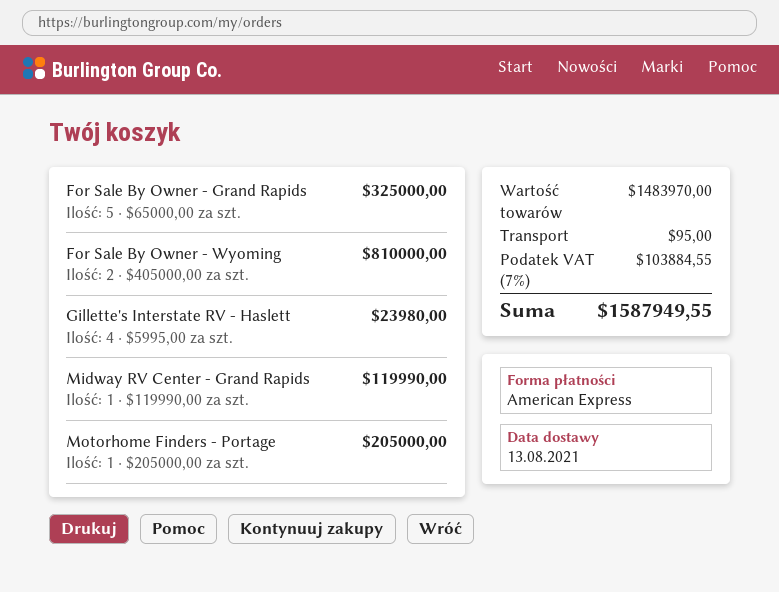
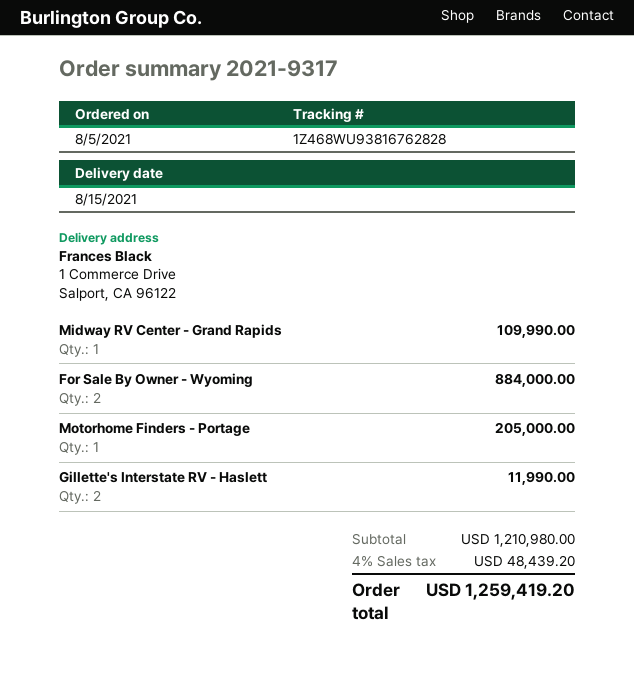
delivery date: 2021-08-13 -> 2021-08-15
For Sale By Owner - Grand Rapids: 5 for 325000.00 -> none
For Sale By Owner - Wyoming: 2 for 810000.00 -> 2 for 884000.00
Gillette's Interstate RV - Haslett: 4 for 23980.00 -> 2 for 11990.00
Midway RV Center - Grand Rapids: 1 for 119990.00 -> 1 for 109990.00
subtotal: 1483970.00 -> 1210980.00
shipping: 95.00 -> none
tax: 7% = 103884.55 -> 4% = 48439.20
total: 1587949.55 -> 1259419.20

